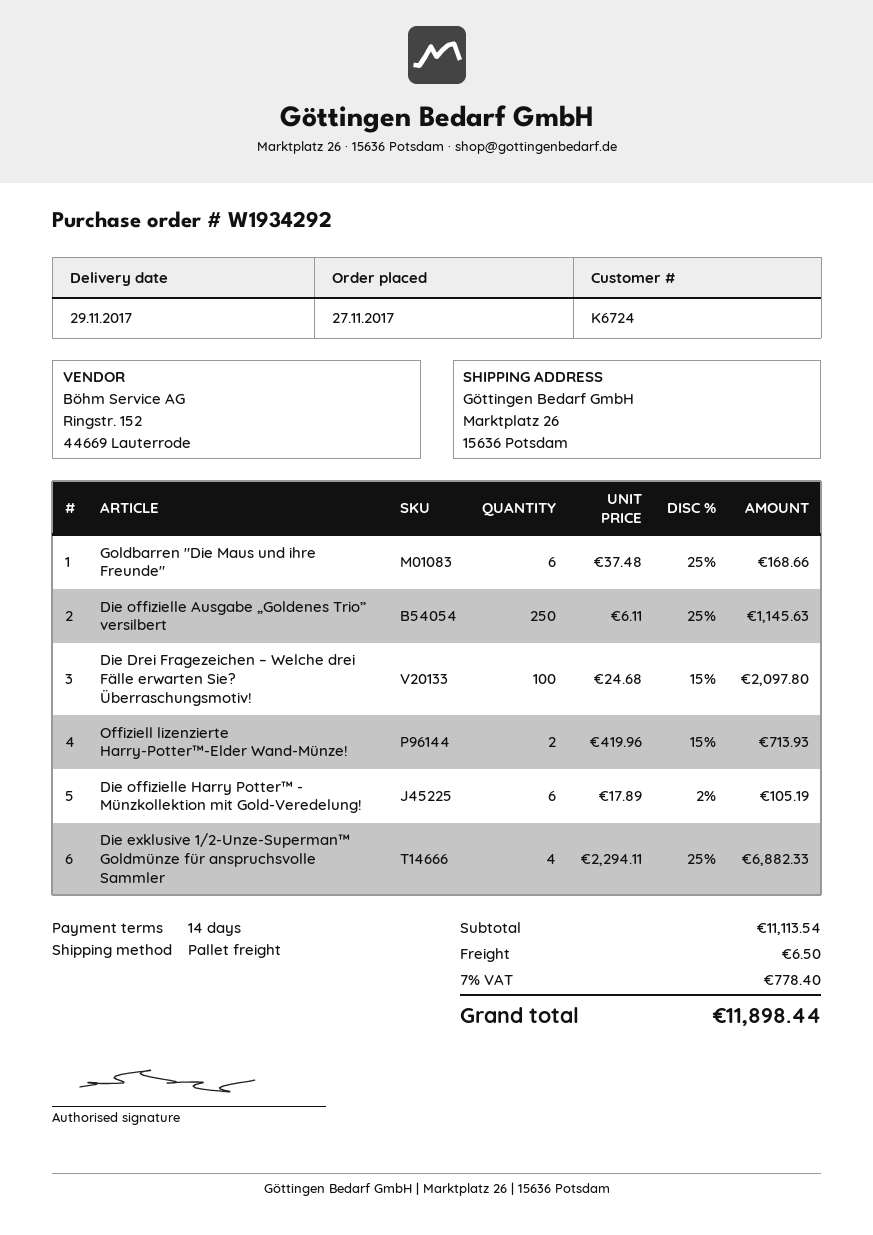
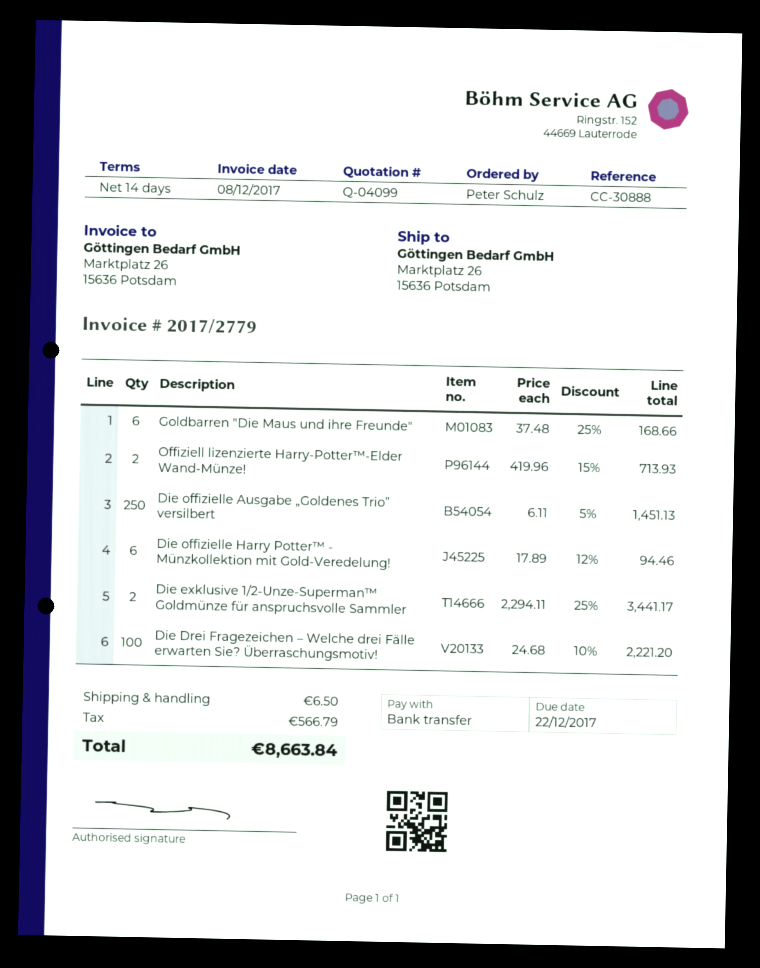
Die offizielle Ausgabe „Goldenes Trio” versilbert: 250 x 6.11 - 25% = 1145.63 -> 250 x 6.11 - 5% = 1451.13
Die Drei Fragezeichen – Welche drei Fälle erwarten Sie? Überraschungsmotiv!: 100 x 24.68 - 15% = 2097.80 -> 100 x 24.68 - 10% = 2221.20
Die offizielle Harry Potter™ - Münzkollektion mit Gold-Veredelung!: 6 x 17.89 - 2% = 105.19 -> 6 x 17.89 - 12% = 94.46
Die exklusive 1/2-Unze-Superman™ Goldmünze für anspruchsvolle Sammler: 4 x 2294.11 - 25% = 6882.33 -> 2 x 2294.11 - 25% = 3441.17
tax: 778.40 -> 566.79
total: 11898.44 -> 8663.84

